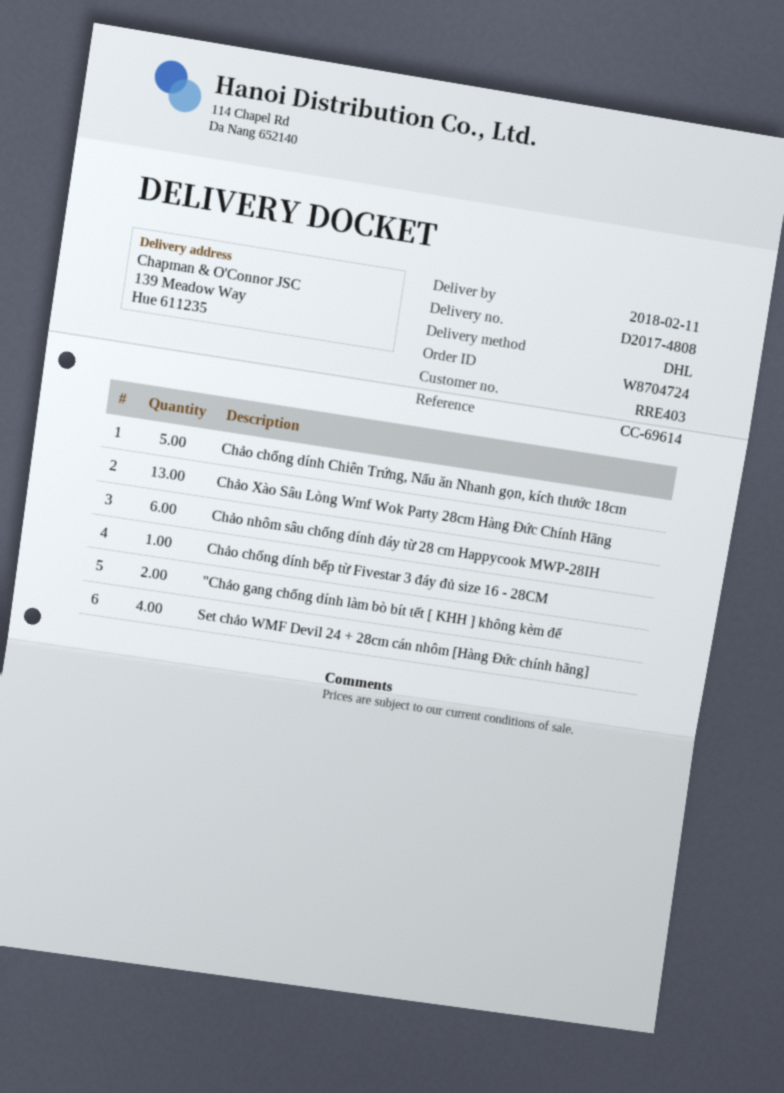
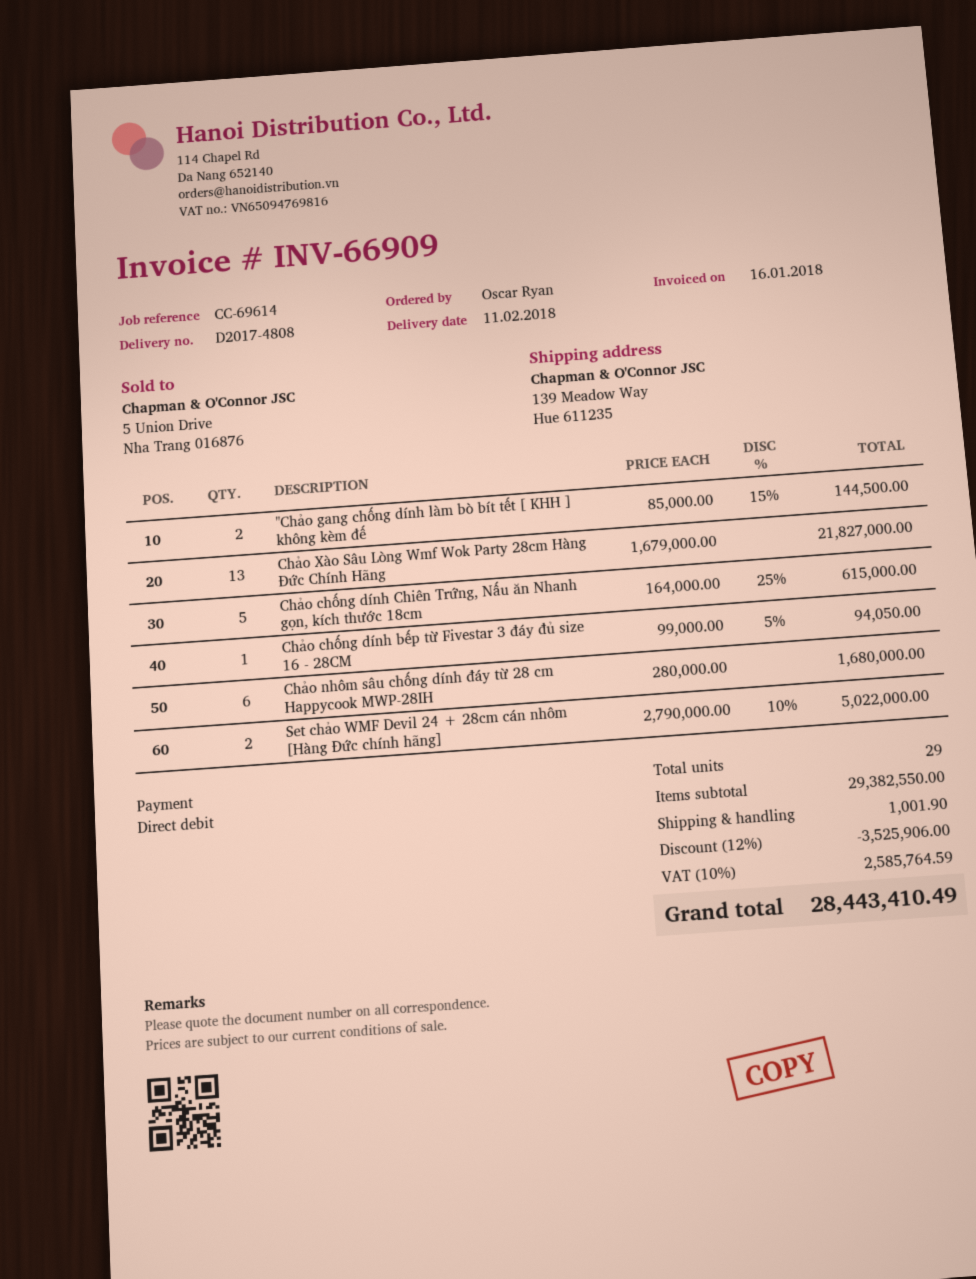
Set chảo WMF Devil 24 + 28cm cán nhôm [Hàng Đức chính hãng]: 4 -> 2

